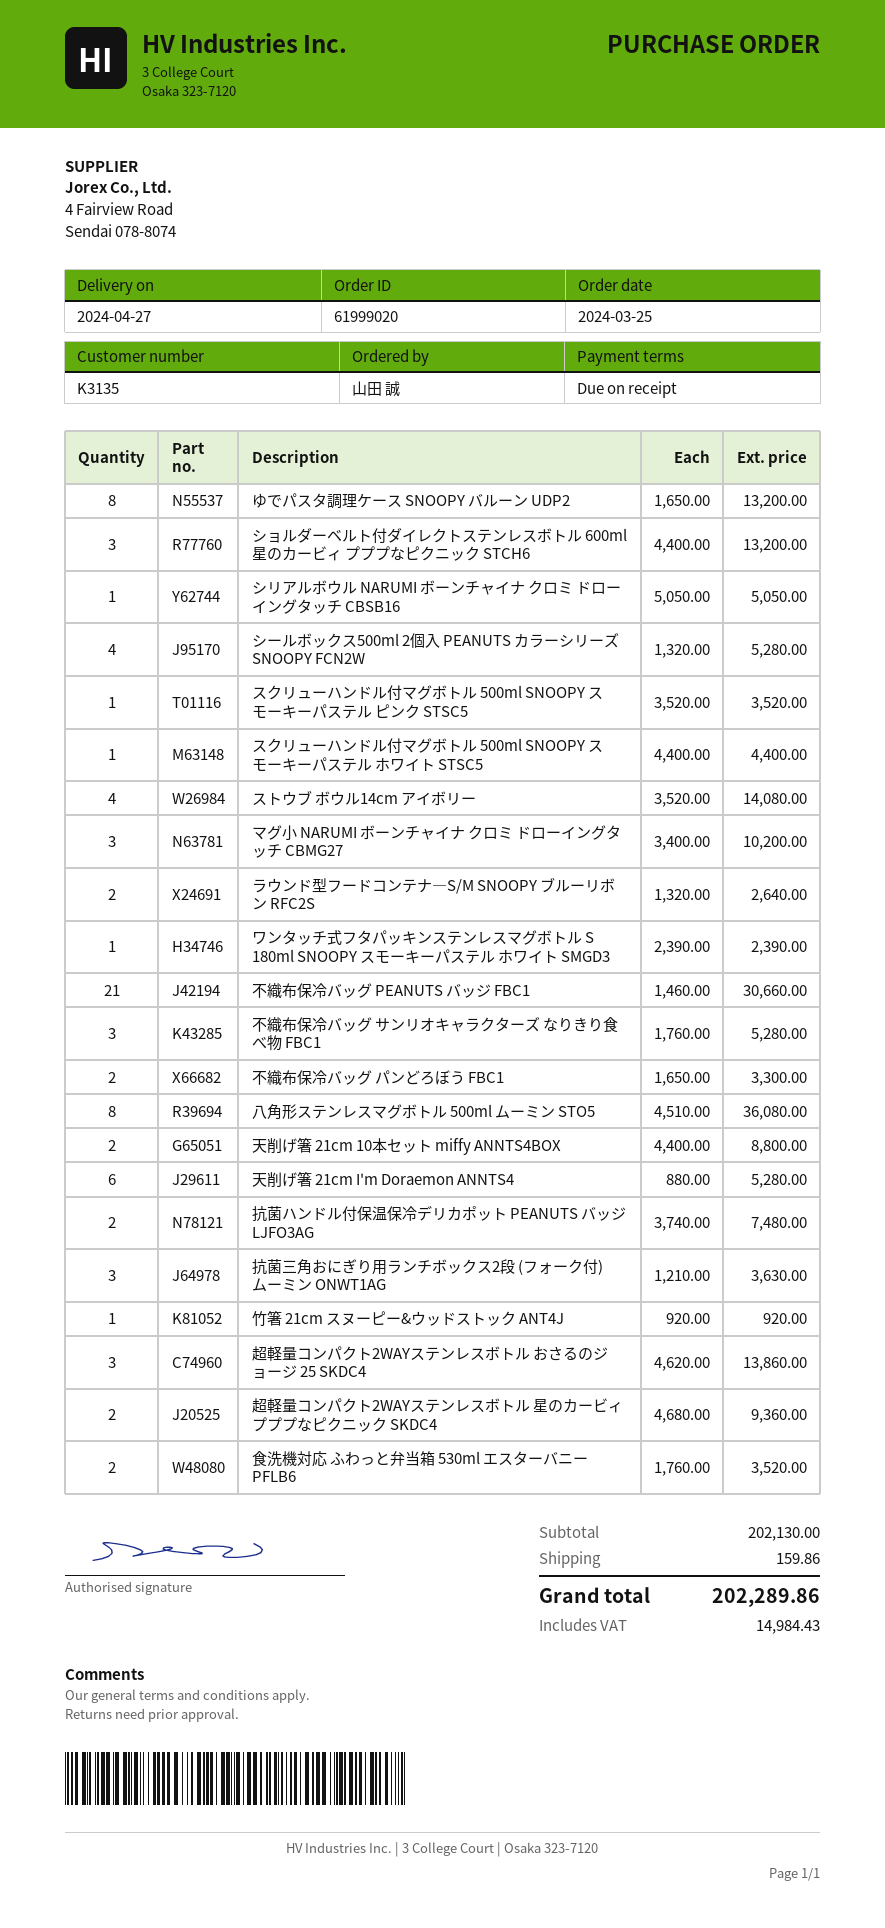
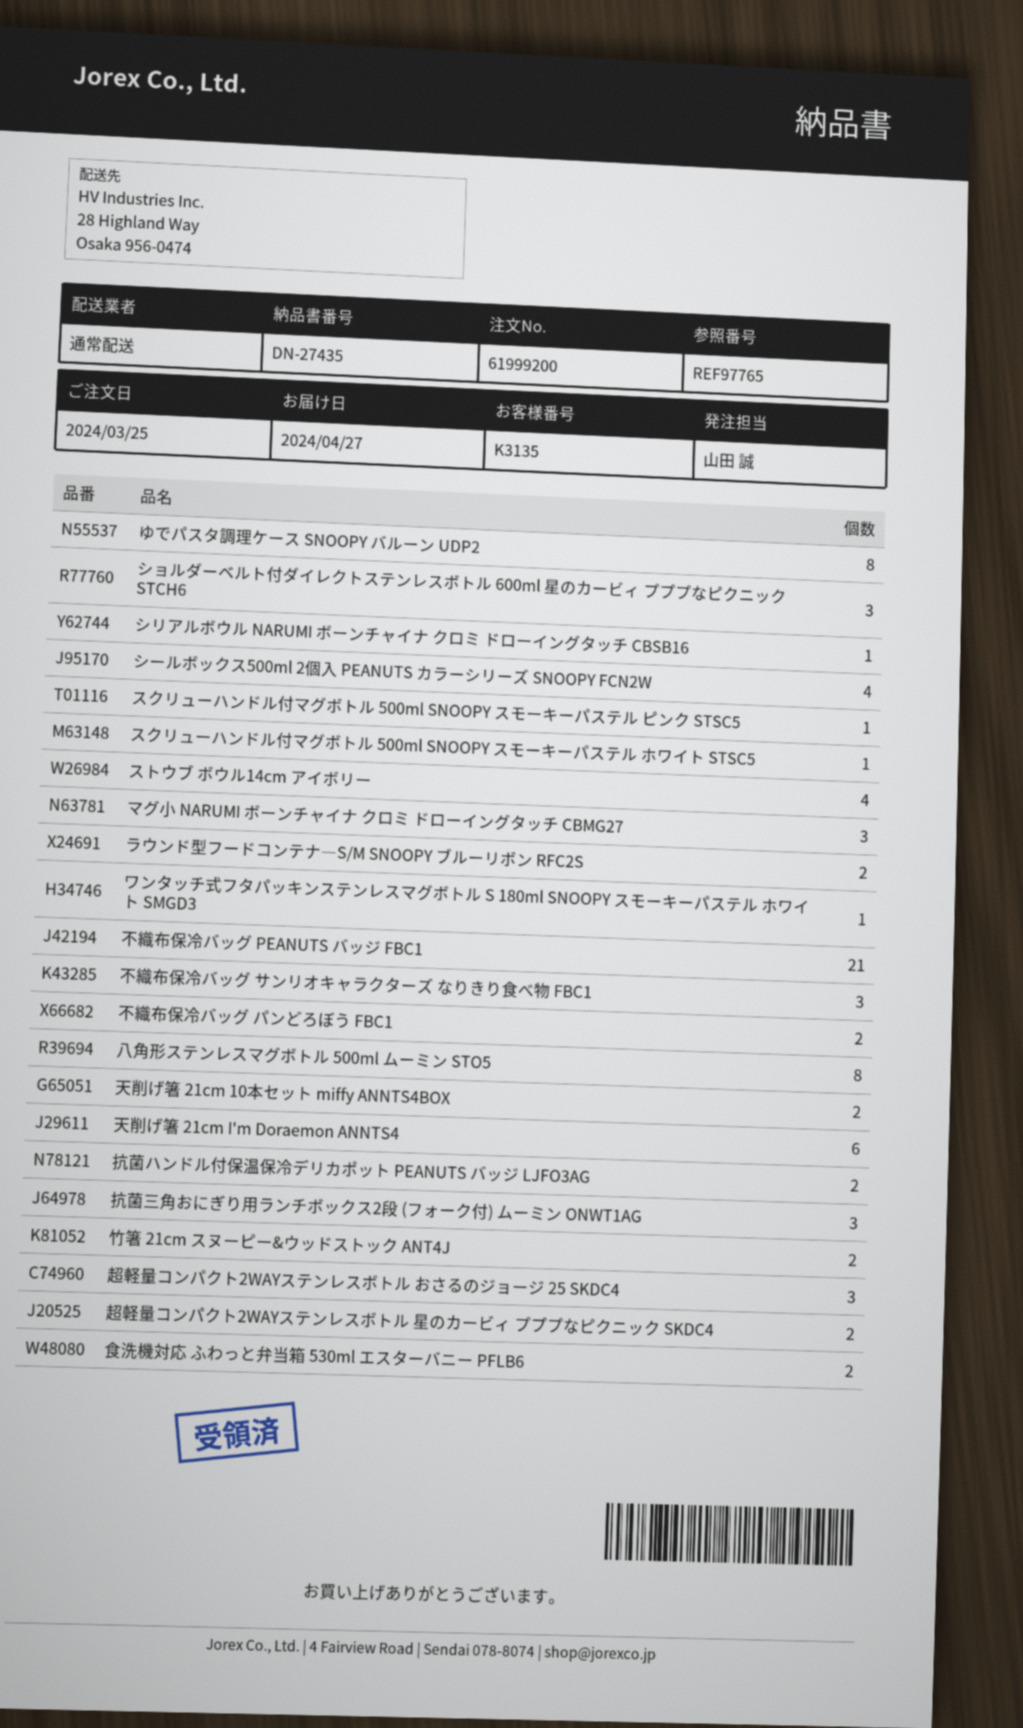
order number: 61999020 -> 61999200
竹箸 21cm スヌーピー&ウッドストック ANT4J: 1 -> 2

